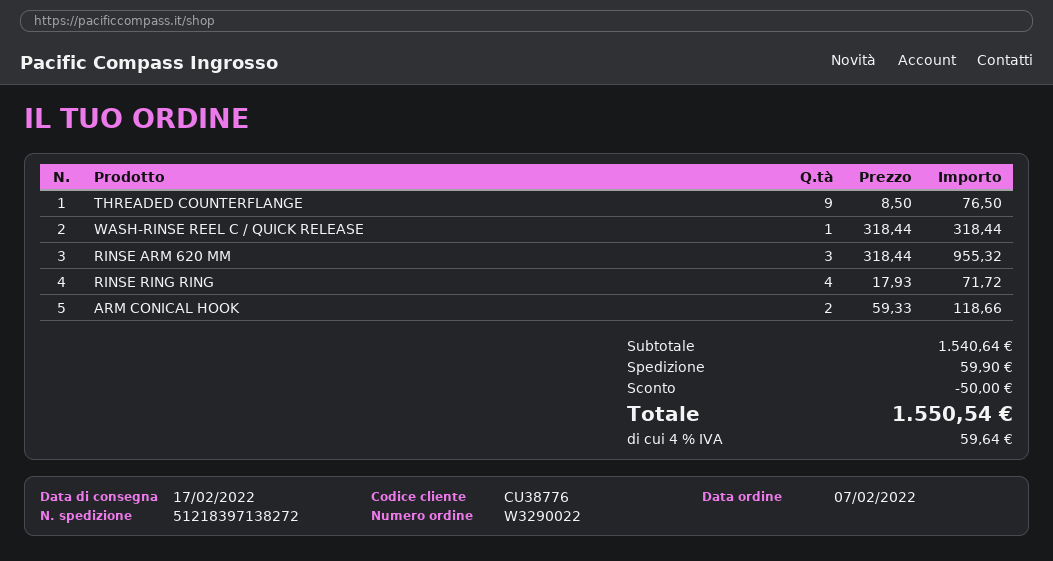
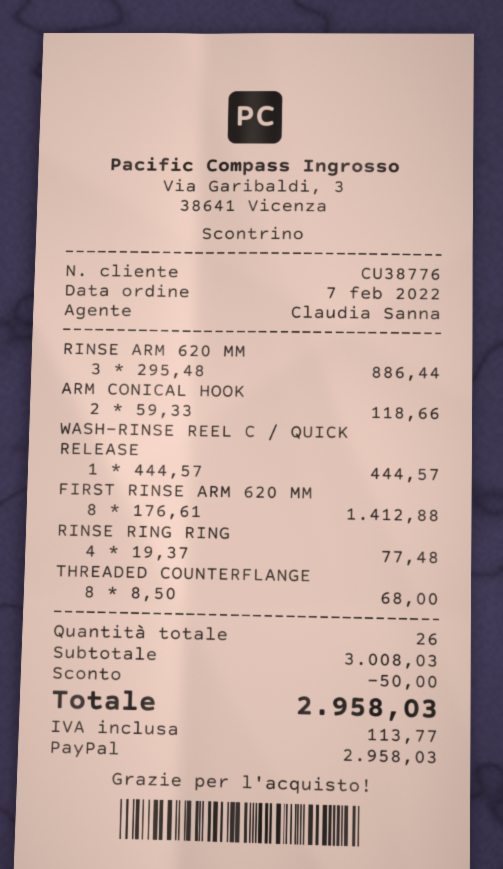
THREADED COUNTERFLANGE: 9 x 8.50 = 76.50 -> 8 x 8.50 = 68.00
WASH-RINSE REEL C / QUICK RELEASE: 1 x 318.44 = 318.44 -> 1 x 444.57 = 444.57
RINSE ARM 620 MM: 3 x 318.44 = 955.32 -> 3 x 295.48 = 886.44
RINSE RING RING: 4 x 17.93 = 71.72 -> 4 x 19.37 = 77.48
FIRST RINSE ARM 620 MM: none -> 8 x 176.61 = 1412.88
subtotal: 1540.64 -> 3008.03
shipping: 59.90 -> none
tax: 59.64 -> 113.77
total: 1550.54 -> 2958.03

